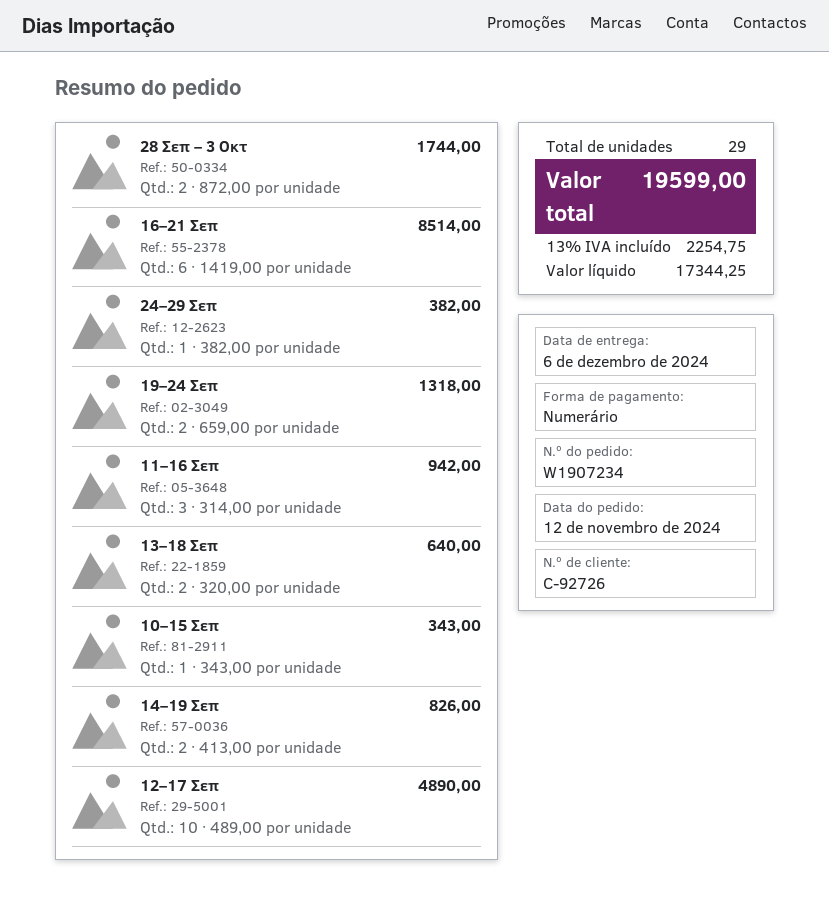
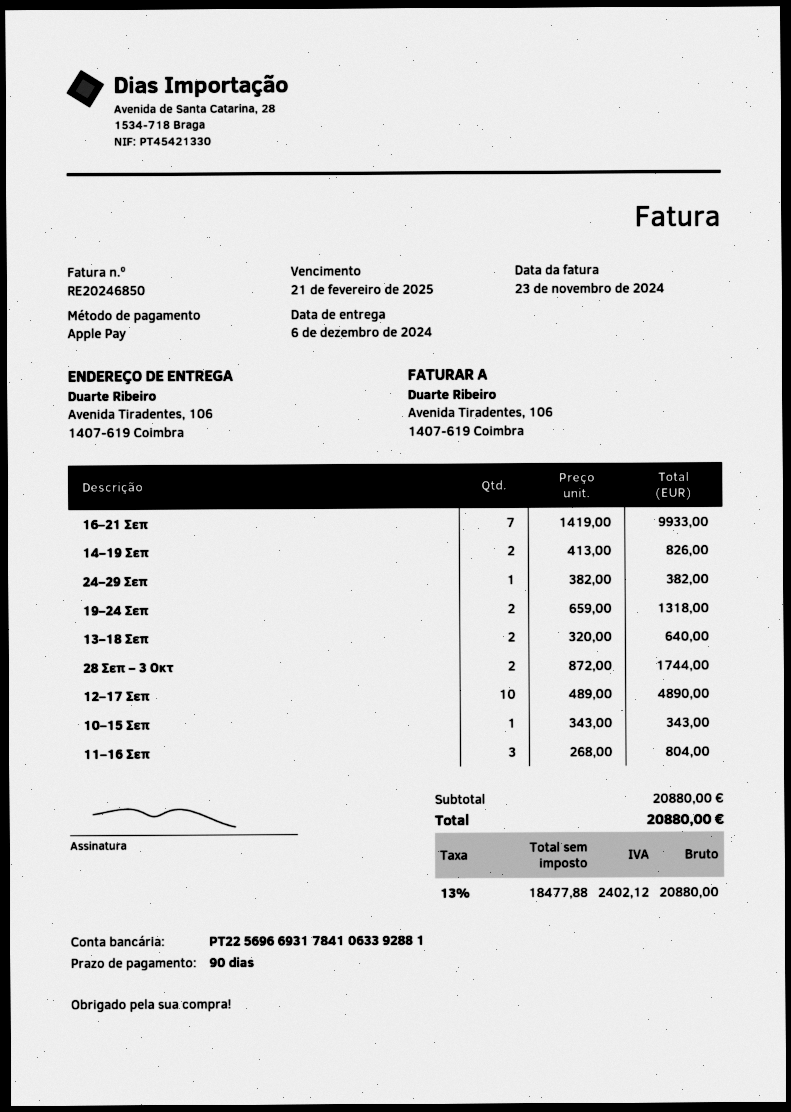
payment method: cash -> Apple Pay
16–21 Σεπ: 6 x 1419.00 = 8514.00 -> 7 x 1419.00 = 9933.00
11–16 Σεπ: 3 x 314.00 = 942.00 -> 3 x 268.00 = 804.00
net: 17344.25 -> 18477.88
tax: 13% = 2254.75 -> 13% = 2402.12
total: 19599.00 -> 20880.00

